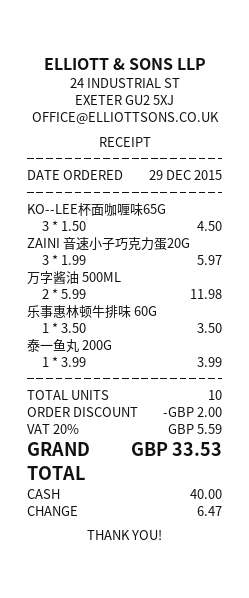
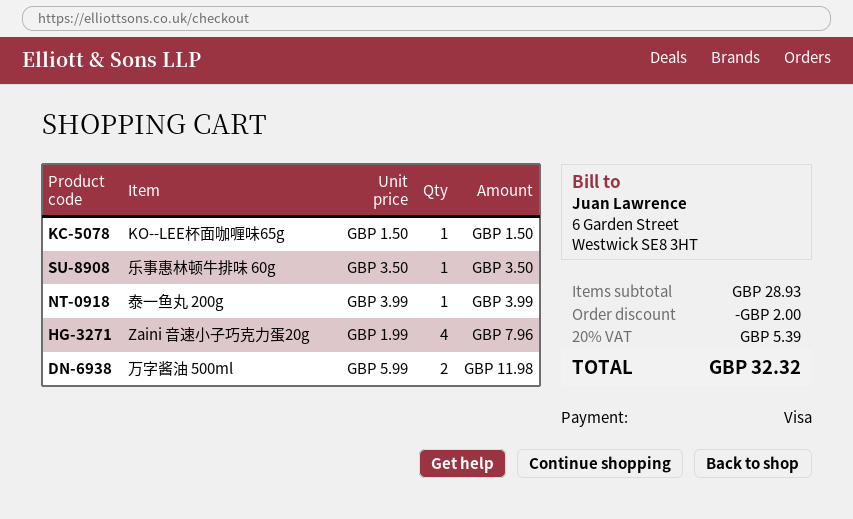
payment method: cash -> Visa
KO--LEE杯面咖喱味65G: 3 x 1.50 = 4.50 -> 1 x 1.50 = 1.50
ZAINI 音速小子巧克力蛋20G: 3 x 1.99 = 5.97 -> 4 x 1.99 = 7.96
tax: 20% = 5.59 -> 20% = 5.39
total: 33.53 -> 32.32

